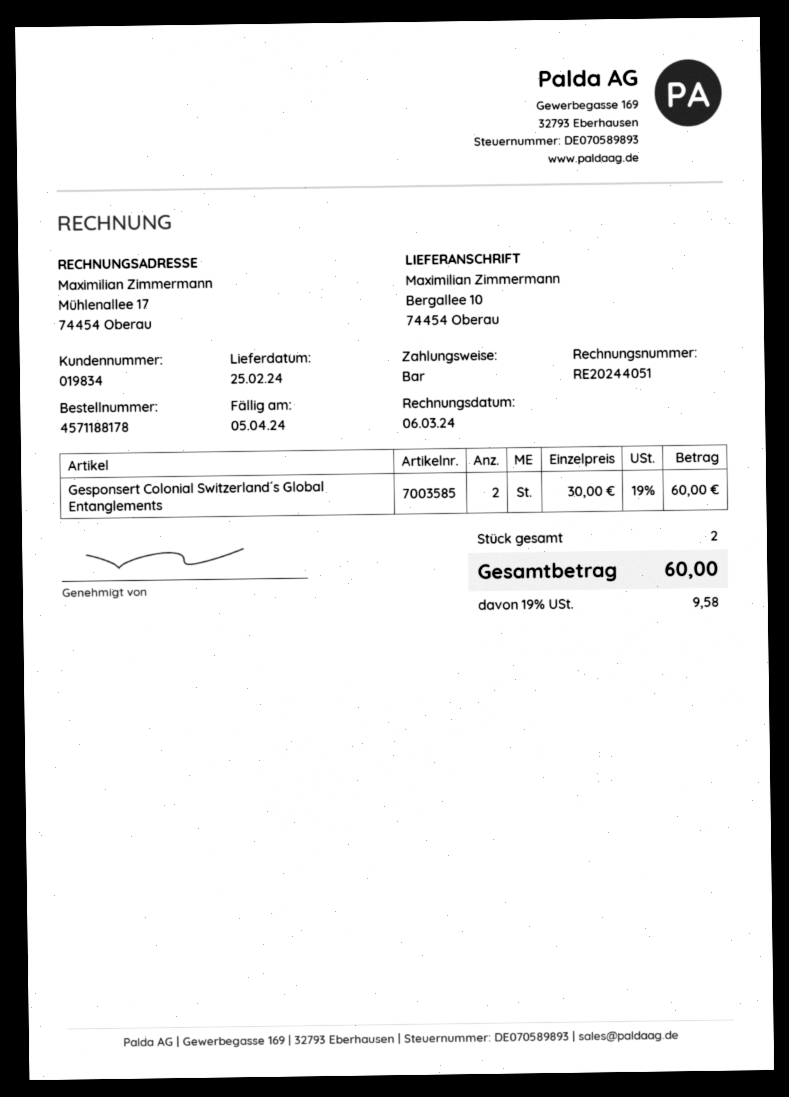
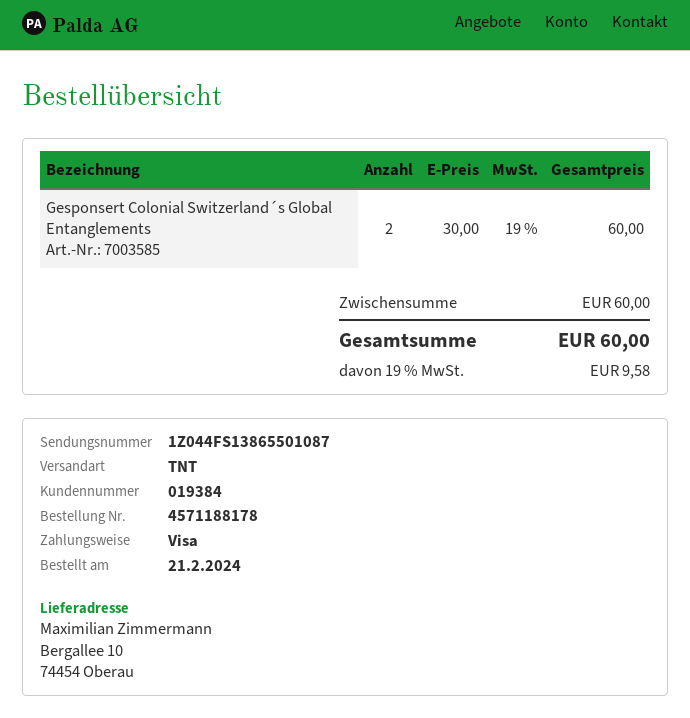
customer number: 019834 -> 019384
payment method: cash -> Visa

